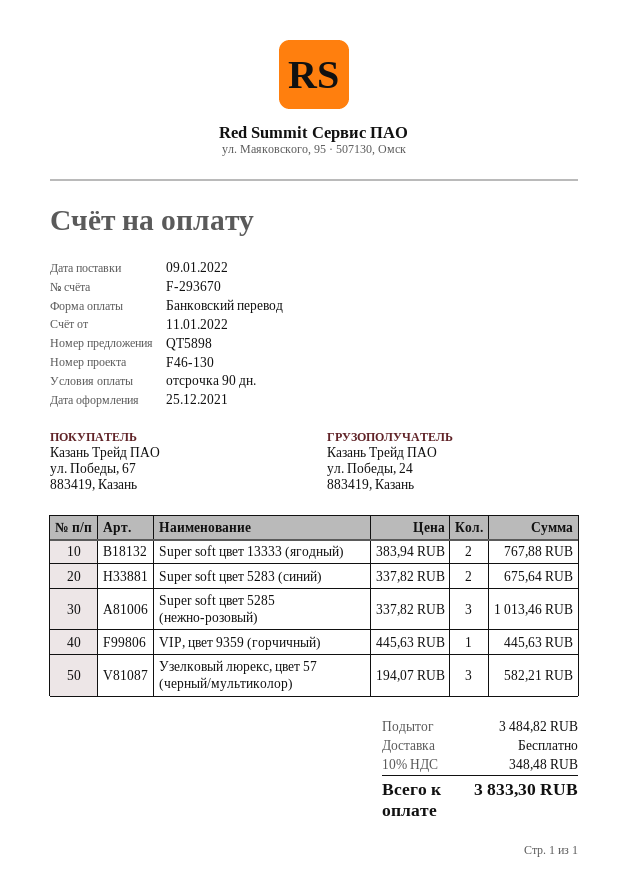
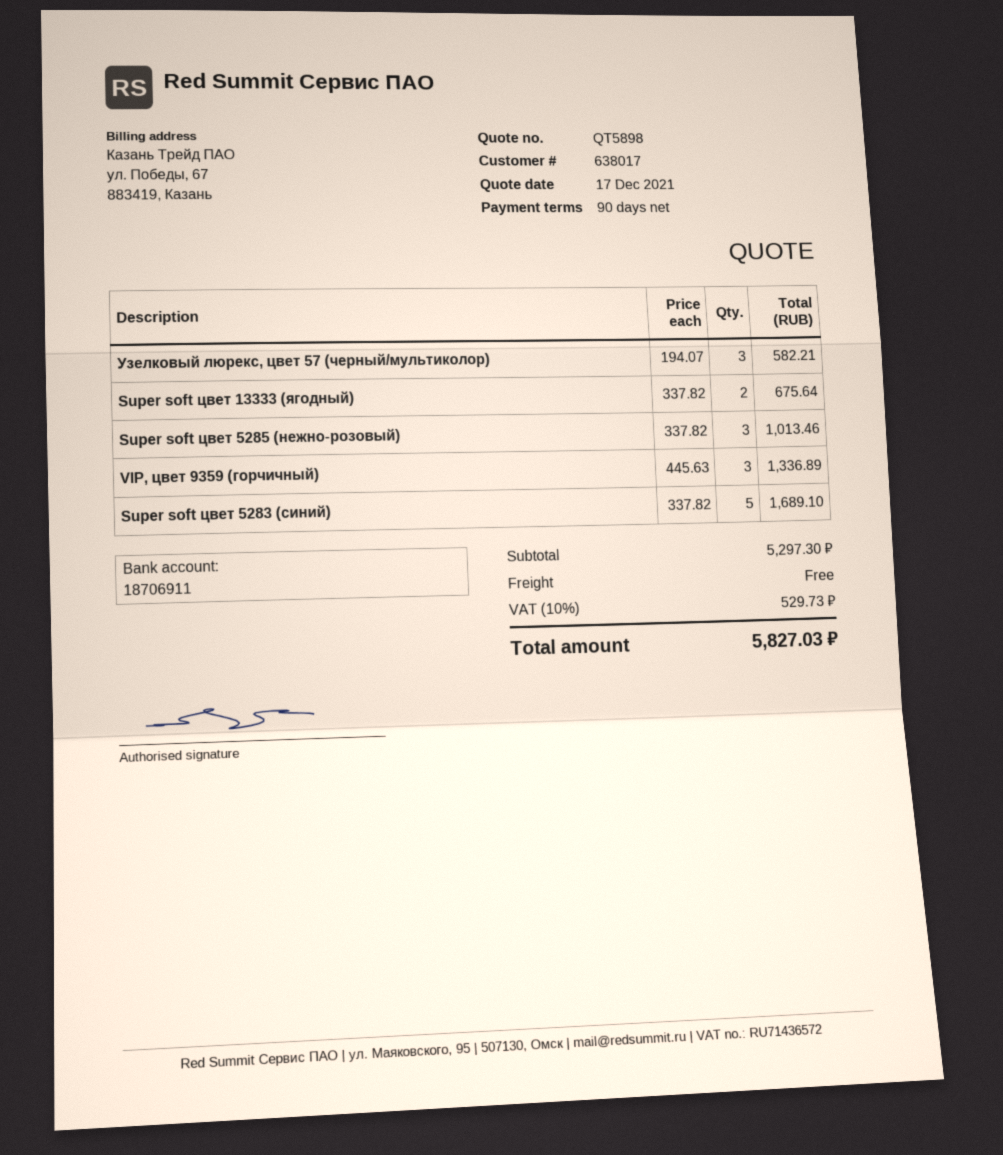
Super soft цвет 13333 (ягодный): 2 x 383.94 = 767.88 -> 2 x 337.82 = 675.64
Super soft цвет 5283 (синий): 2 x 337.82 = 675.64 -> 5 x 337.82 = 1689.10
VIP, цвет 9359 (горчичный): 1 x 445.63 = 445.63 -> 3 x 445.63 = 1336.89
subtotal: 3484.82 -> 5297.30
tax: 10% = 348.48 -> 10% = 529.73
total: 3833.30 -> 5827.03

